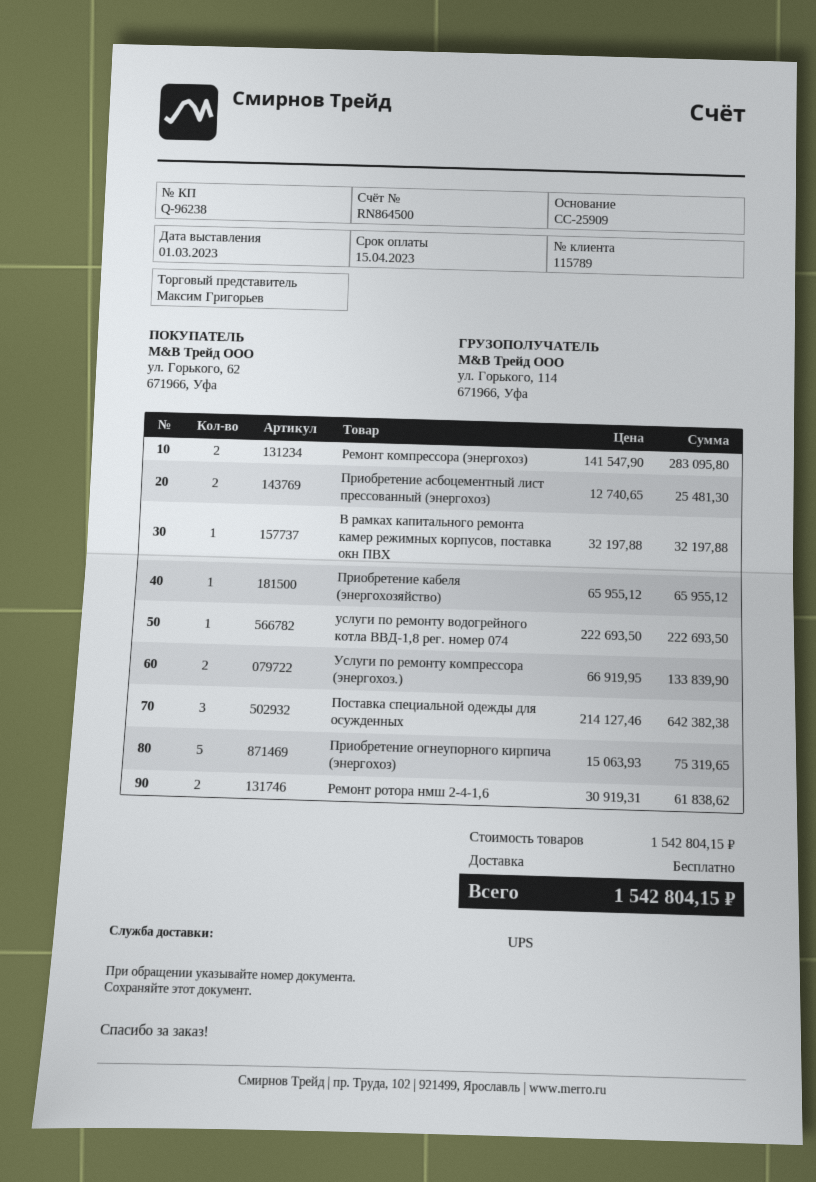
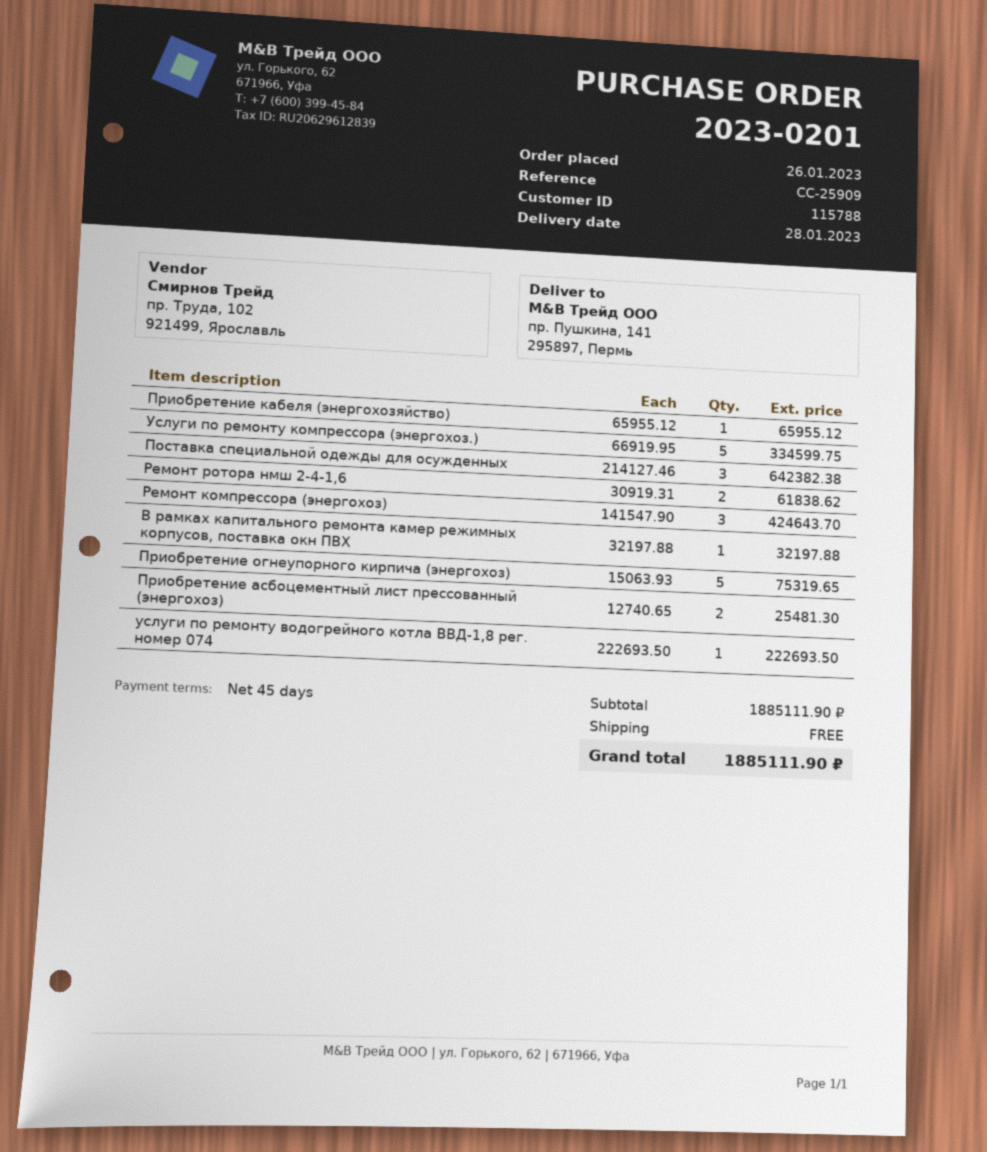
customer number: 115789 -> 115788
ship to: ул. Горького, 114, 671966, Уфа -> пр. Пушкина, 141, 295897, Пермь
Ремонт компрессора (энергохоз): 2 x 141547.90 = 283095.80 -> 3 x 141547.90 = 424643.70
Услуги по ремонту компрессора (энергохоз.): 2 x 66919.95 = 133839.90 -> 5 x 66919.95 = 334599.75
subtotal: 1542804.15 -> 1885111.90
total: 1542804.15 -> 1885111.90

